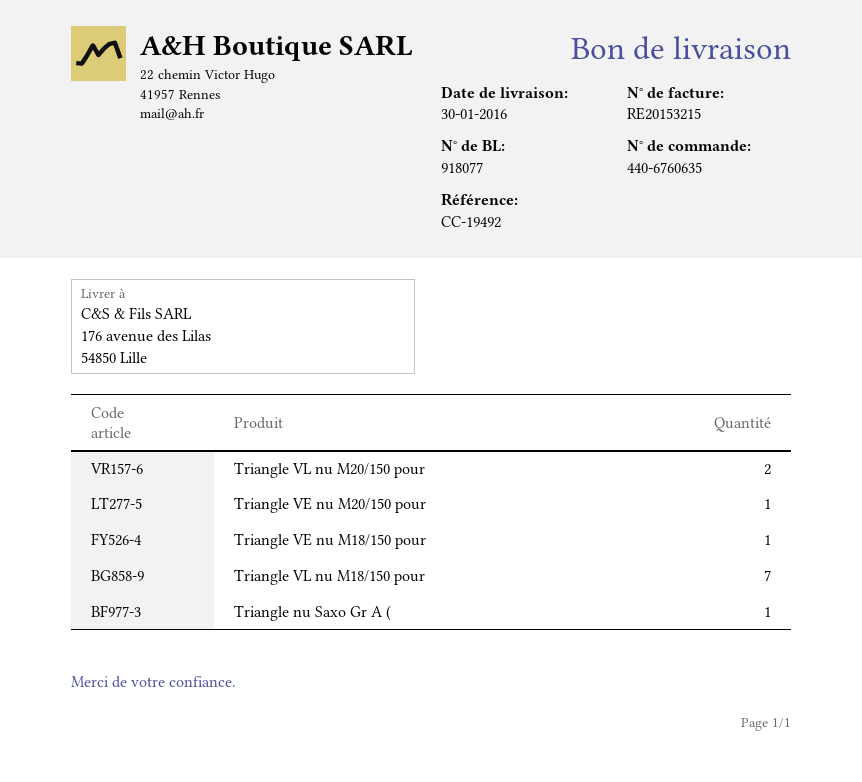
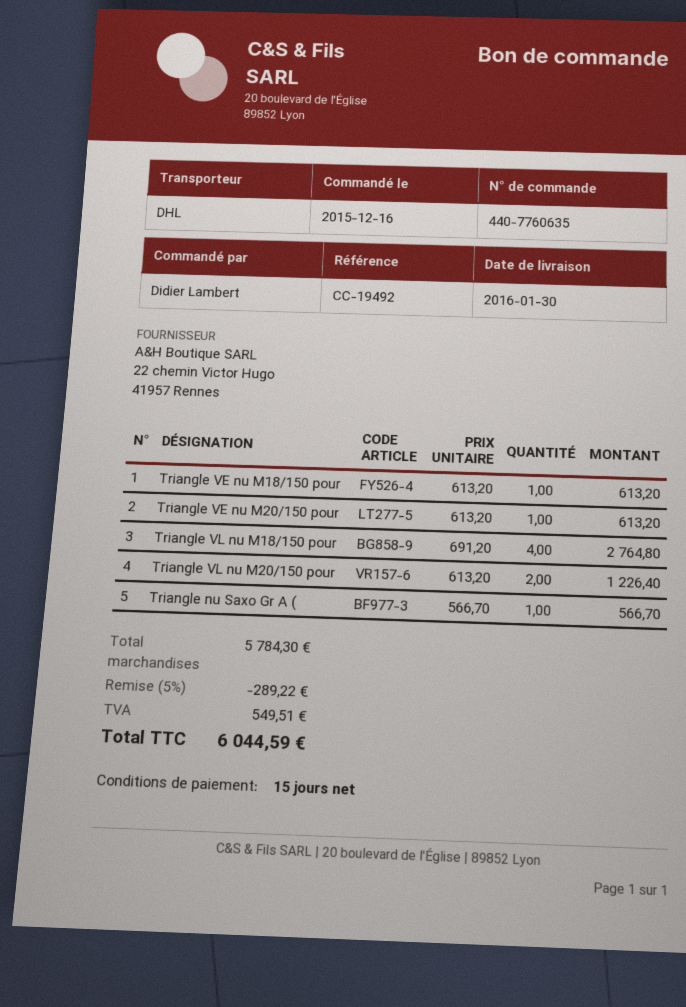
order number: 440-6760635 -> 440-7760635
Triangle VL nu M18/150 pour: 7 -> 4

